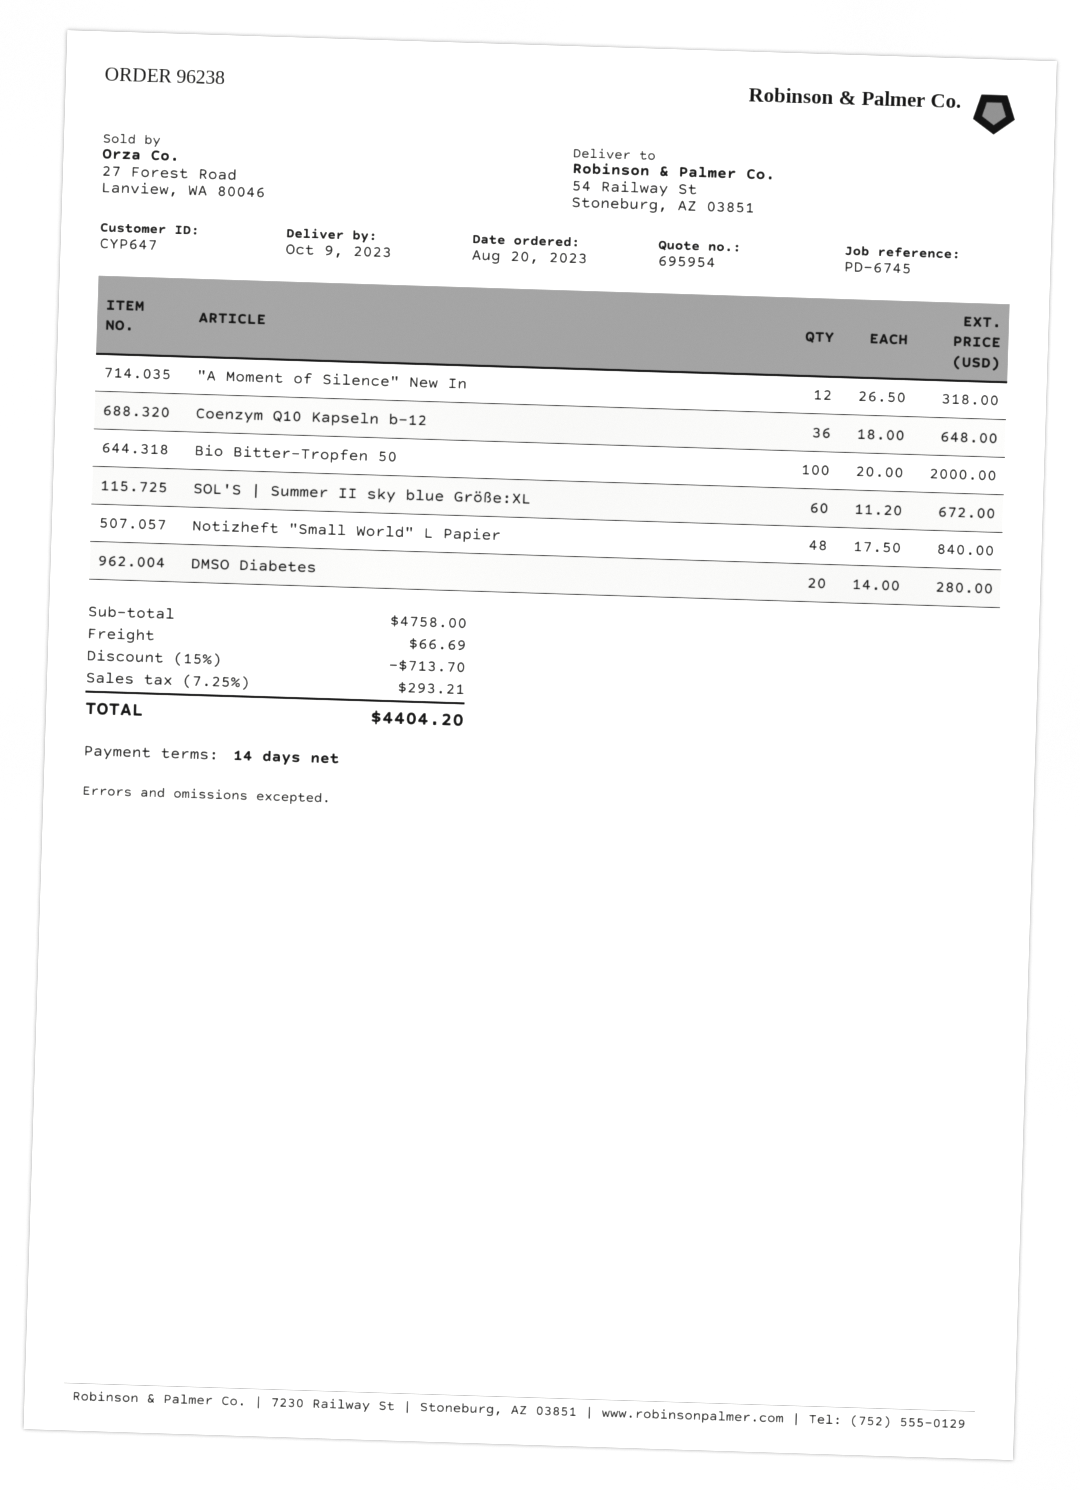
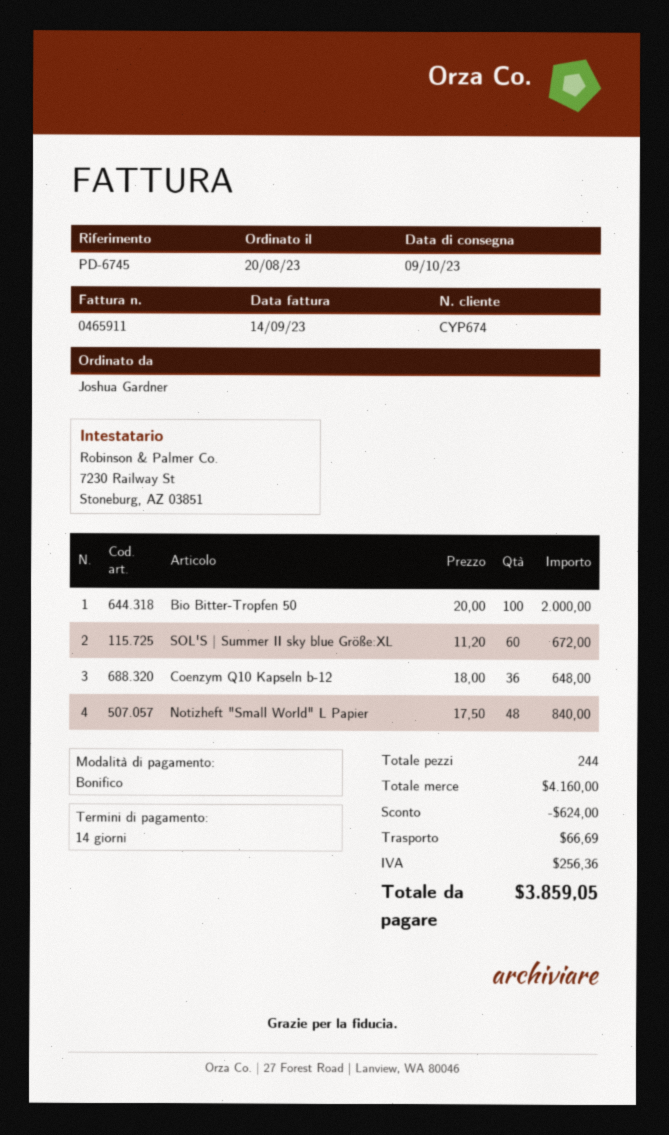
customer number: CYP647 -> CYP674
"A Moment of Silence" New In: 12 x 26.50 = 318.00 -> none
DMSO Diabetes: 20 x 14.00 = 280.00 -> none
subtotal: 4758.00 -> 4160.00
discount: 713.70 -> 624.00
tax: 293.21 -> 256.36
total: 4404.20 -> 3859.05

